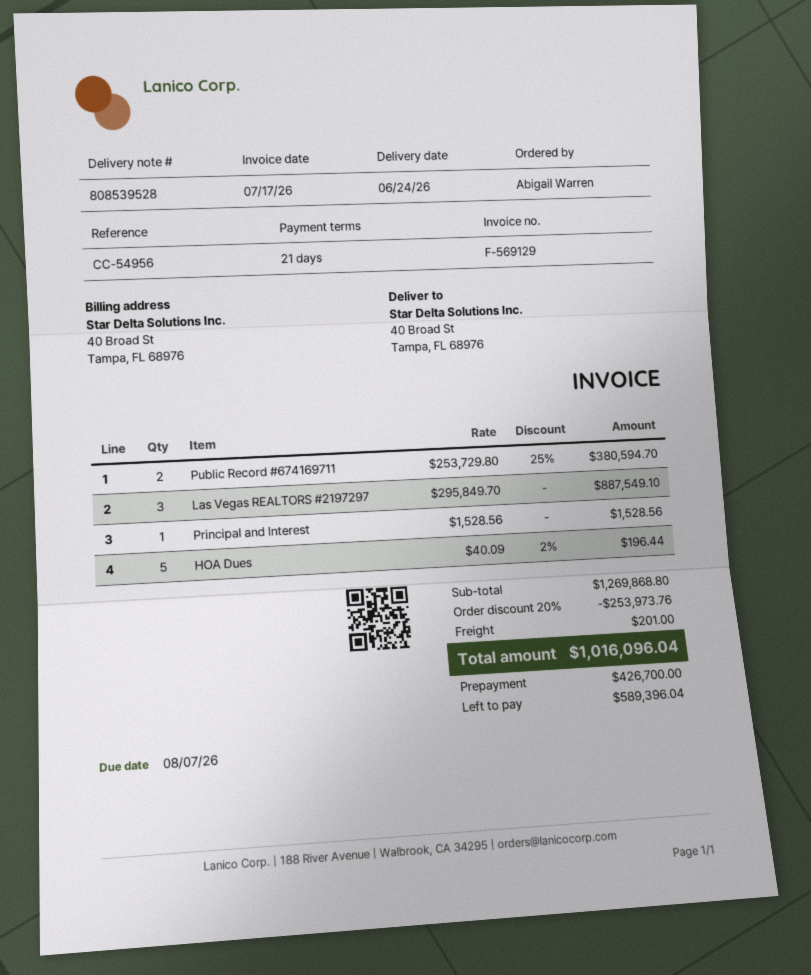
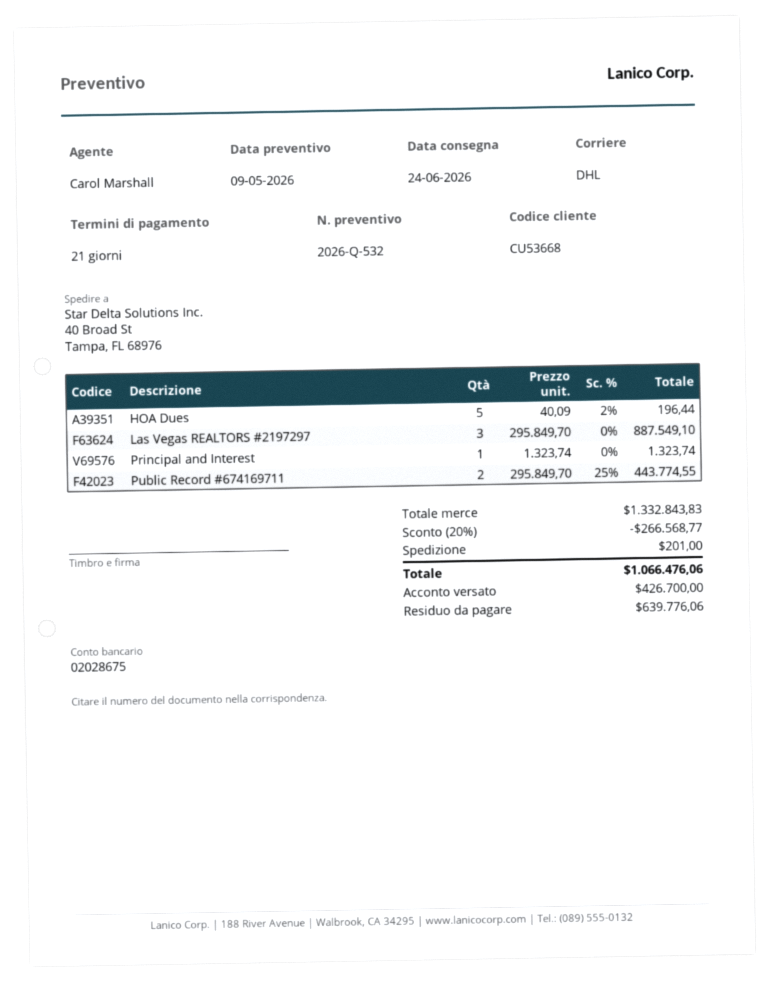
Public Record #674169711: 2 x 253729.80 - 25% = 380594.70 -> 2 x 295849.70 - 25% = 443774.55
Principal and Interest: 1 x 1528.56 = 1528.56 -> 1 x 1323.74 = 1323.74
subtotal: 1269868.80 -> 1332843.83
discount: 20% = 253973.76 -> 20% = 266568.77
total: 1016096.04 -> 1066476.06
balance: 589396.04 -> 639776.06

